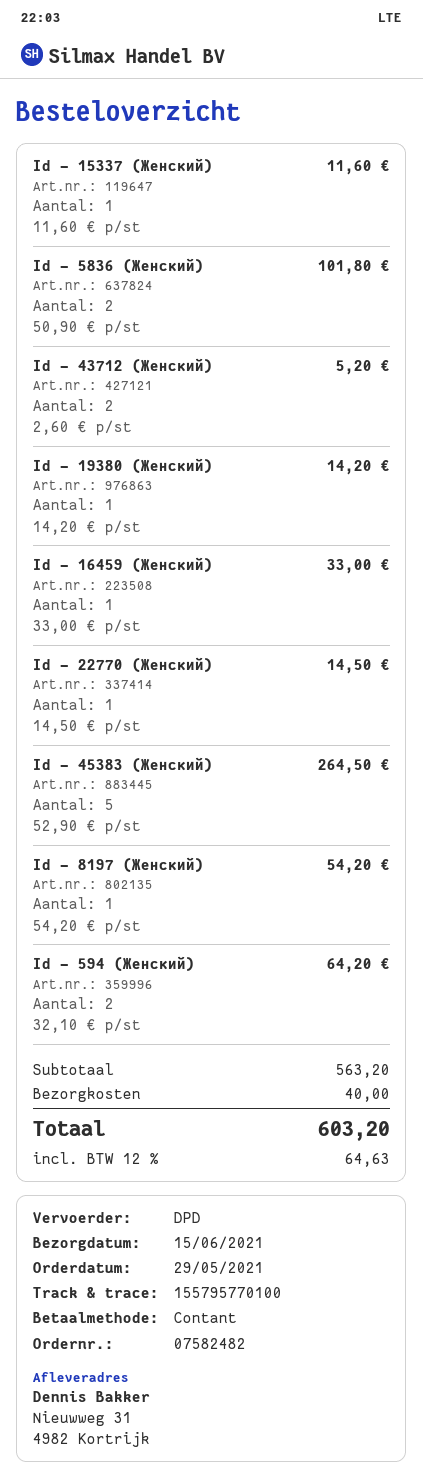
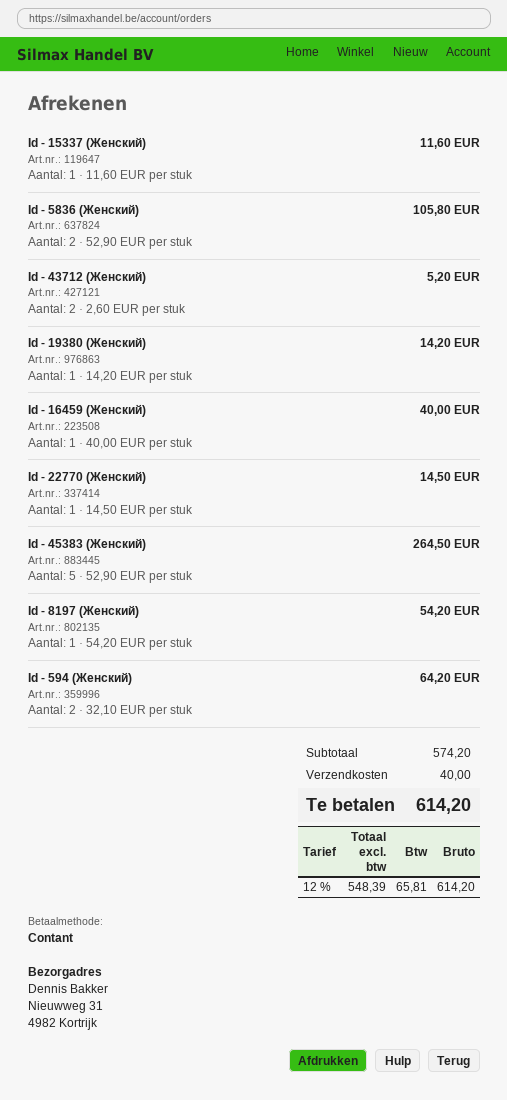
Id - 5836 (Женский): 2 x 50.90 = 101.80 -> 2 x 52.90 = 105.80
Id - 16459 (Женский): 1 x 33.00 = 33.00 -> 1 x 40.00 = 40.00
subtotal: 563.20 -> 574.20
tax: 12% = 64.63 -> 12% = 65.81
total: 603.20 -> 614.20

